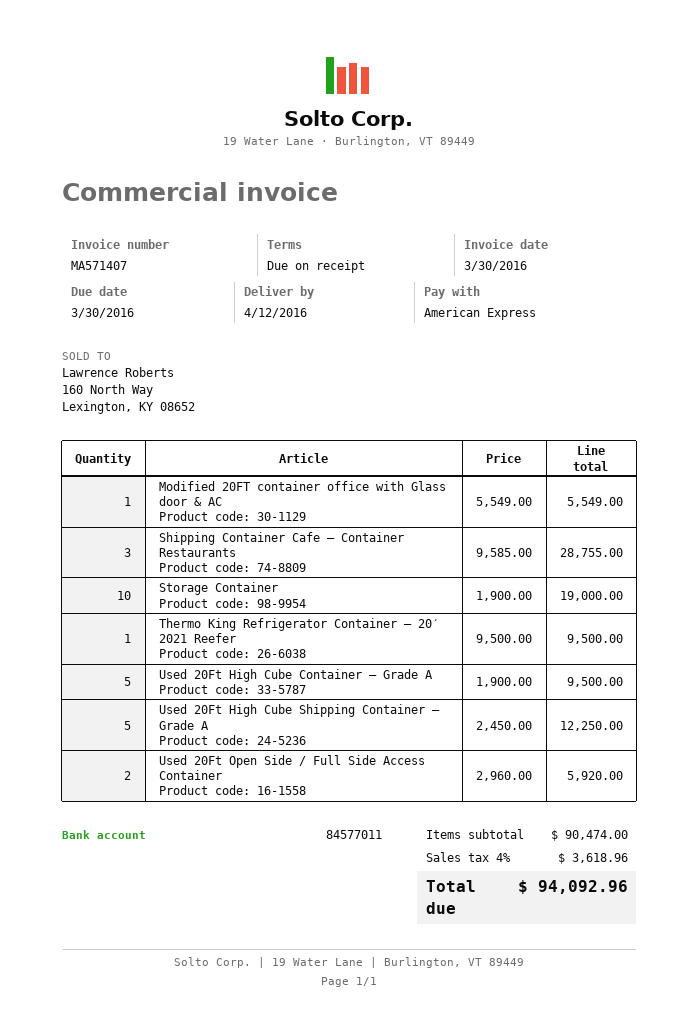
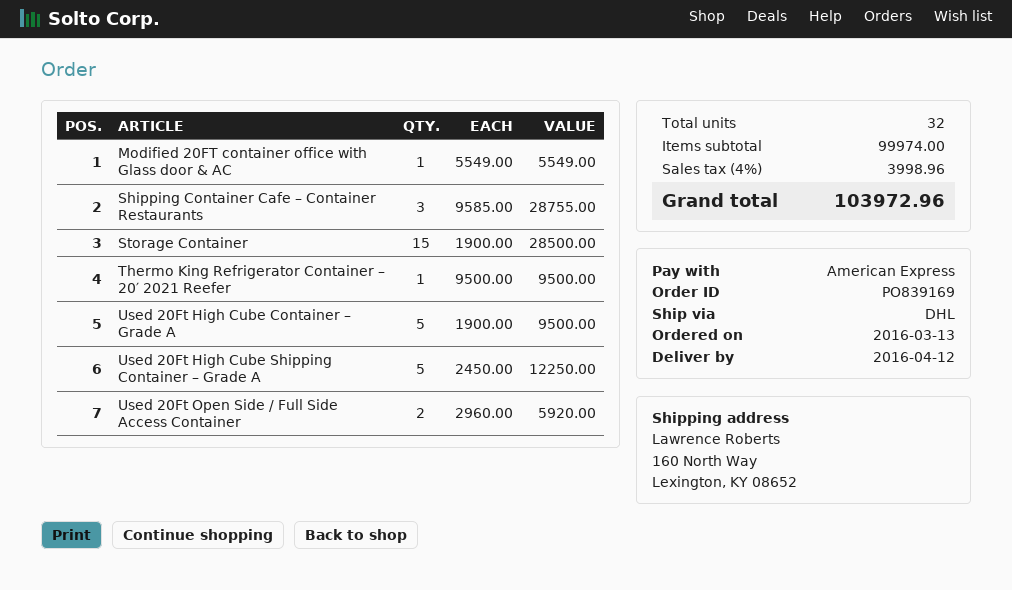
Storage Container: 10 x 1900.00 = 19000.00 -> 15 x 1900.00 = 28500.00
subtotal: 90474.00 -> 99974.00
tax: 4% = 3618.96 -> 4% = 3998.96
total: 94092.96 -> 103972.96

